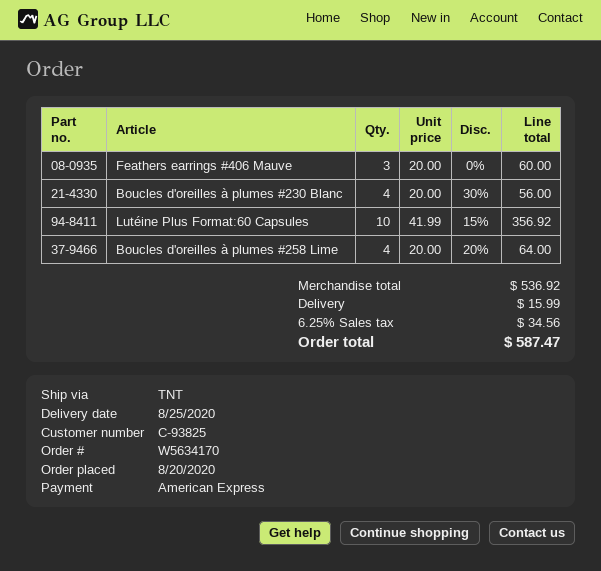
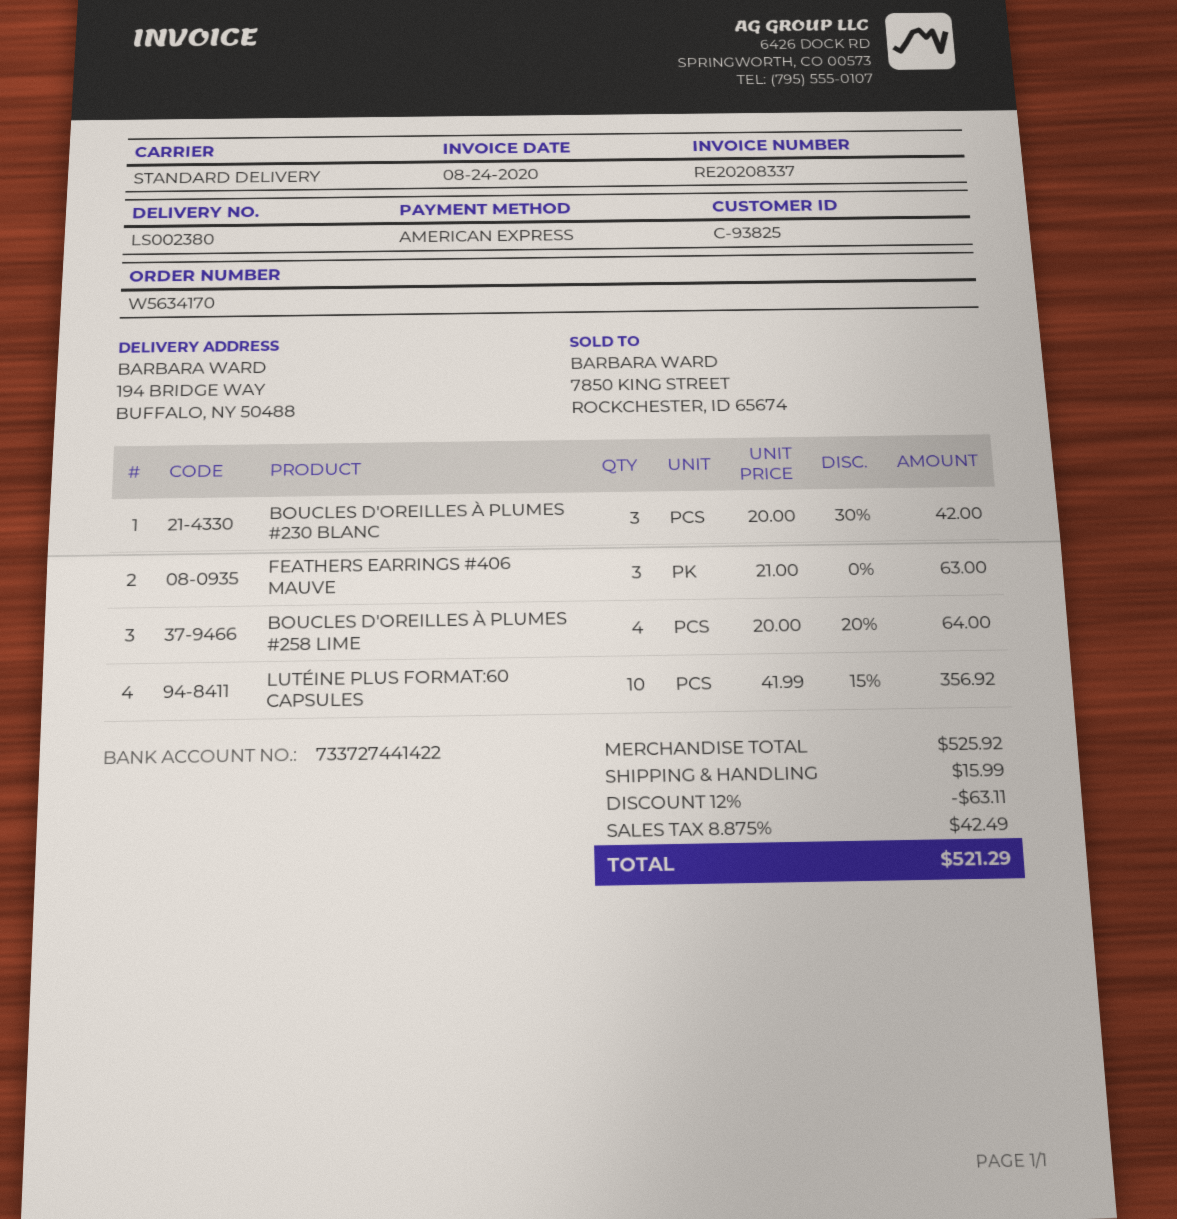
shipping method: TNT -> standard
Feathers earrings #406 Mauve: 3 x 20.00 = 60.00 -> 3 x 21.00 = 63.00
Boucles d'oreilles à plumes #230 Blanc: 4 x 20.00 - 30% = 56.00 -> 3 x 20.00 - 30% = 42.00
subtotal: 536.92 -> 525.92
discount: none -> 12% = 63.11
tax: 6.25% = 34.56 -> 8.875% = 42.49
total: 587.47 -> 521.29

